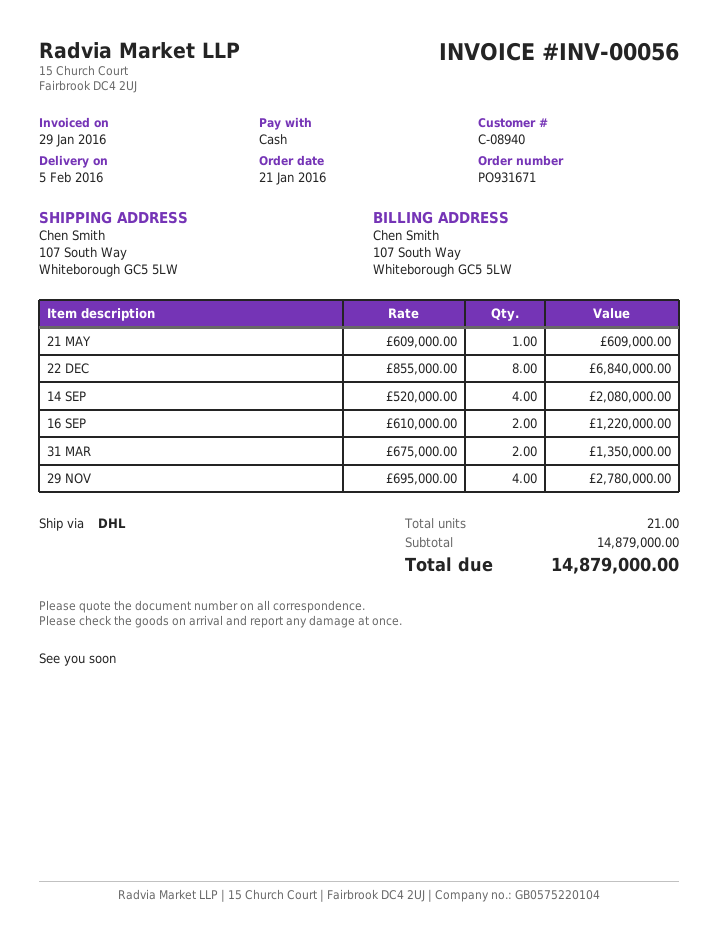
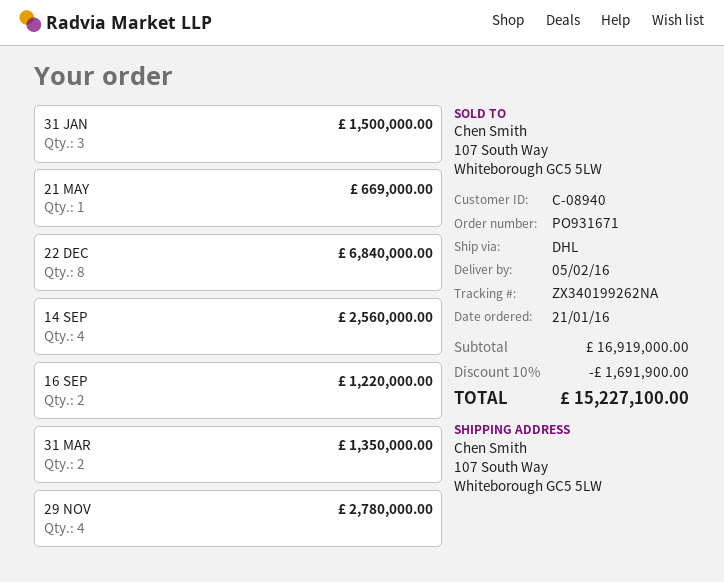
21 MAY: 1 for 609000.00 -> 1 for 669000.00
14 SEP: 4 for 2080000.00 -> 4 for 2560000.00
31 JAN: none -> 3 for 1500000.00
subtotal: 14879000.00 -> 16919000.00
discount: none -> 10% = 1691900.00
total: 14879000.00 -> 15227100.00

